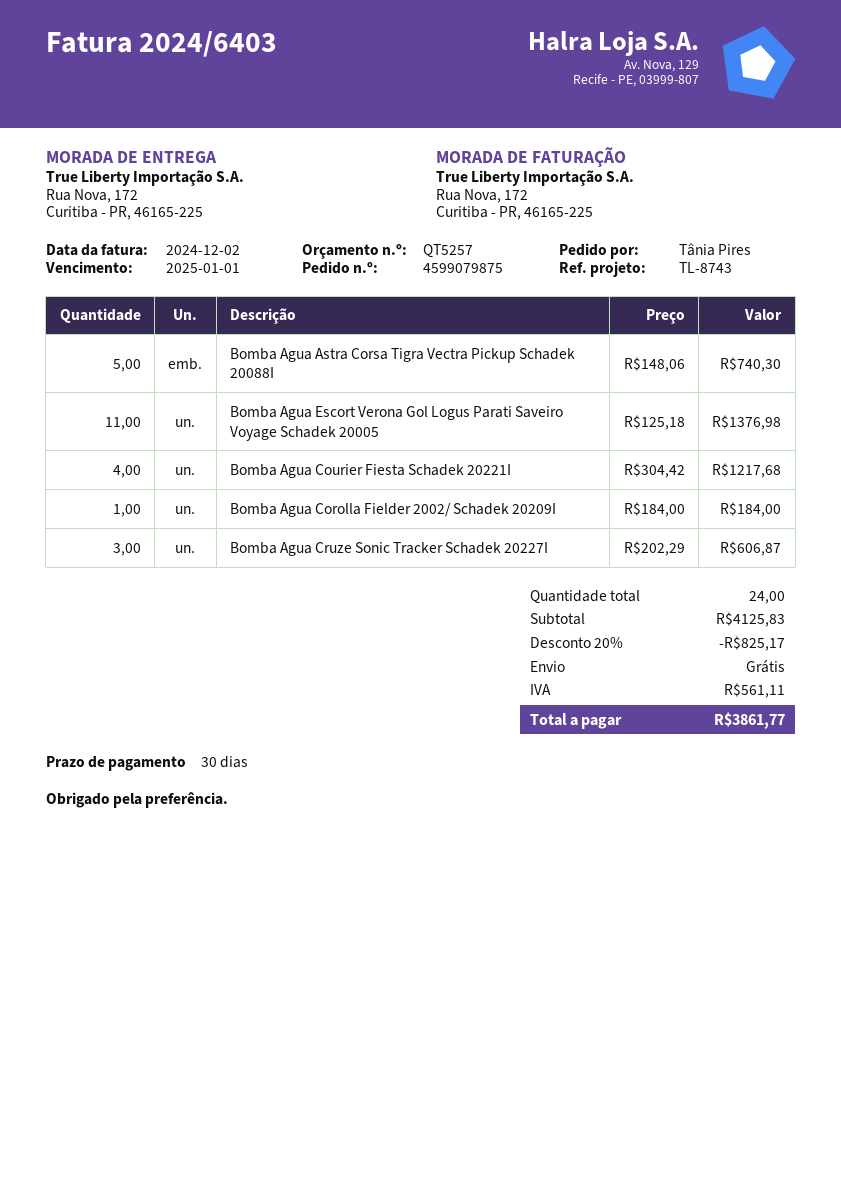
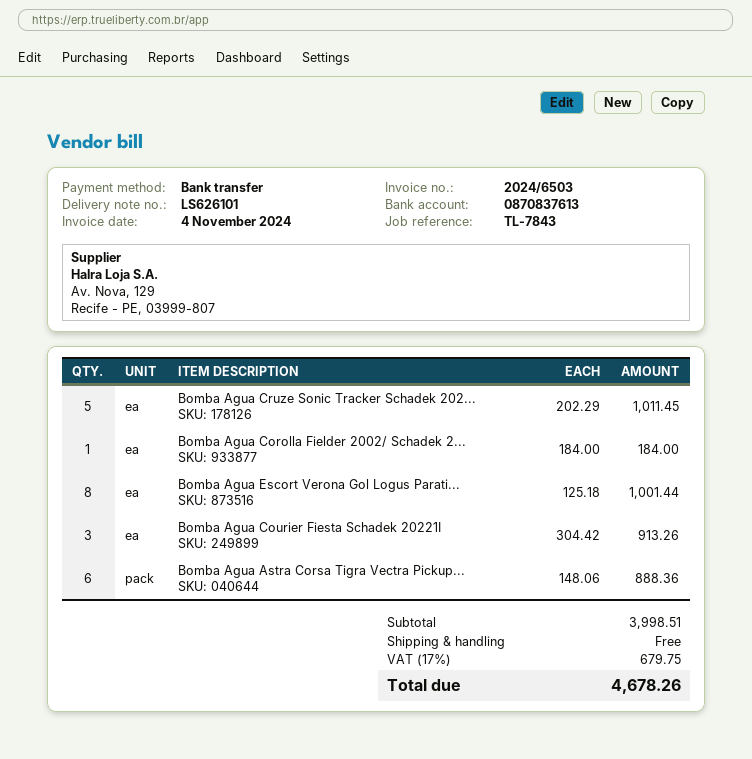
invoice number: 2024/6403 -> 2024/6503
invoice date: 2024-12-02 -> 2024-11-04
reference: TL-8743 -> TL-7843
Bomba Agua Astra Corsa Tigra Vectra Pickup Schadek 20088I: 5 x 148.06 = 740.30 -> 6 x 148.06 = 888.36
Bomba Agua Escort Verona Gol Logus Parati Saveiro Voyage Schadek 20005: 11 x 125.18 = 1376.98 -> 8 x 125.18 = 1001.44
Bomba Agua Courier Fiesta Schadek 20221I: 4 x 304.42 = 1217.68 -> 3 x 304.42 = 913.26
Bomba Agua Cruze Sonic Tracker Schadek 20227I: 3 x 202.29 = 606.87 -> 5 x 202.29 = 1011.45
subtotal: 4125.83 -> 3998.51
discount: 20% = 825.17 -> none
tax: 561.11 -> 679.75
total: 3861.77 -> 4678.26

